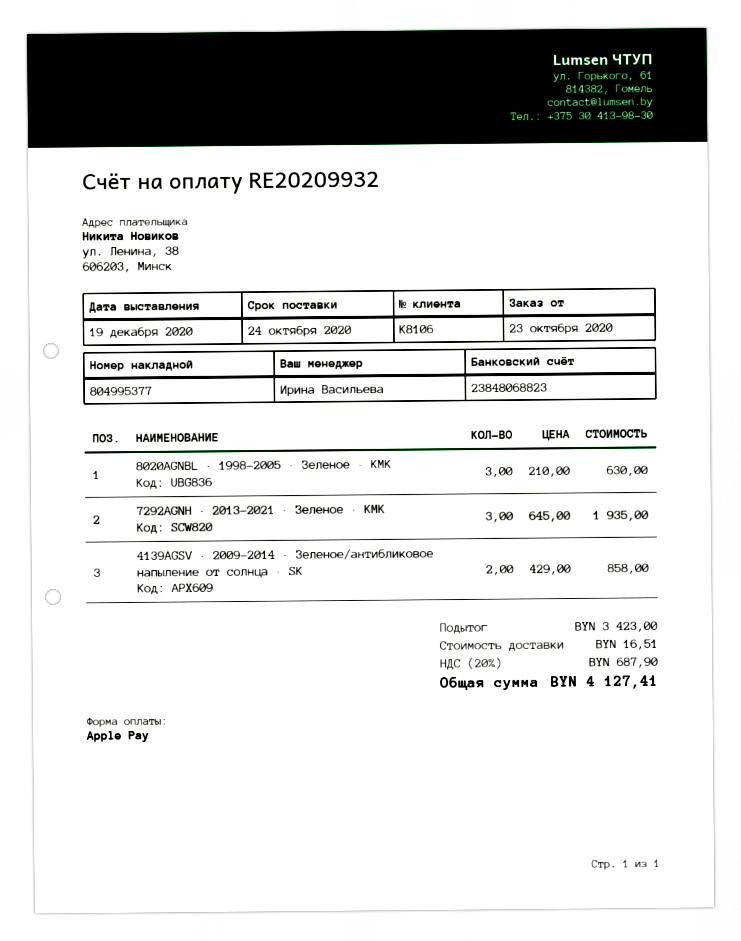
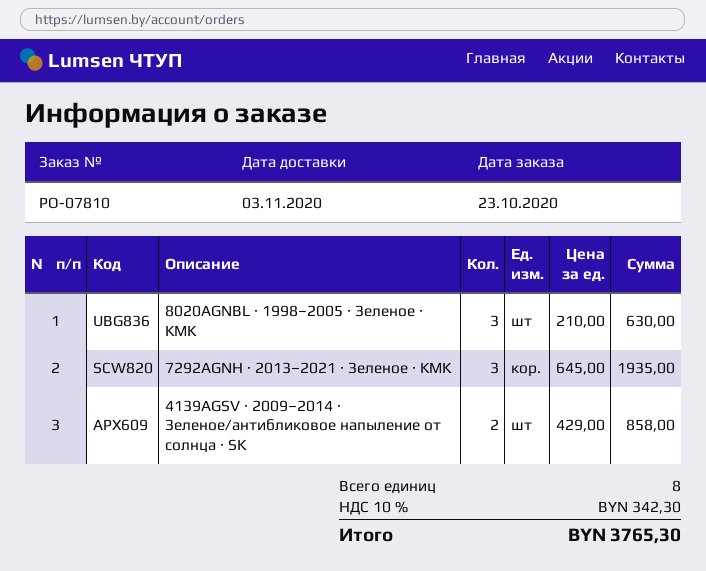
delivery date: 2020-10-24 -> 2020-11-03
shipping: 16.51 -> none
tax: 20% = 687.90 -> 10% = 342.30
total: 4127.41 -> 3765.30

